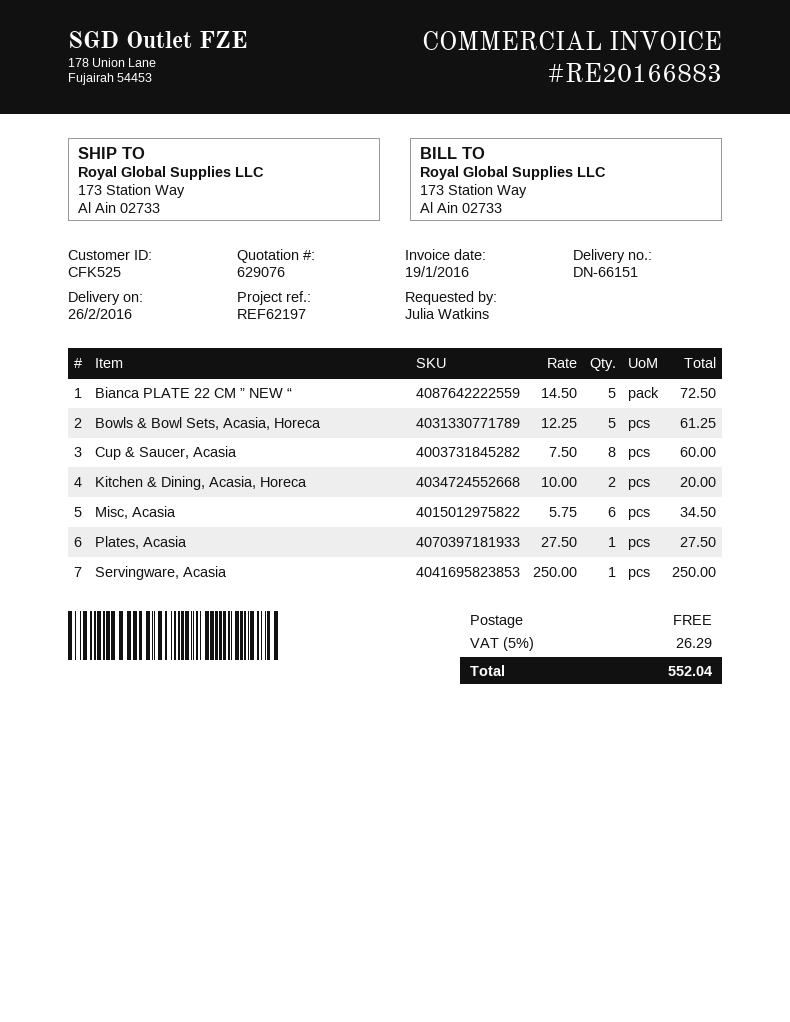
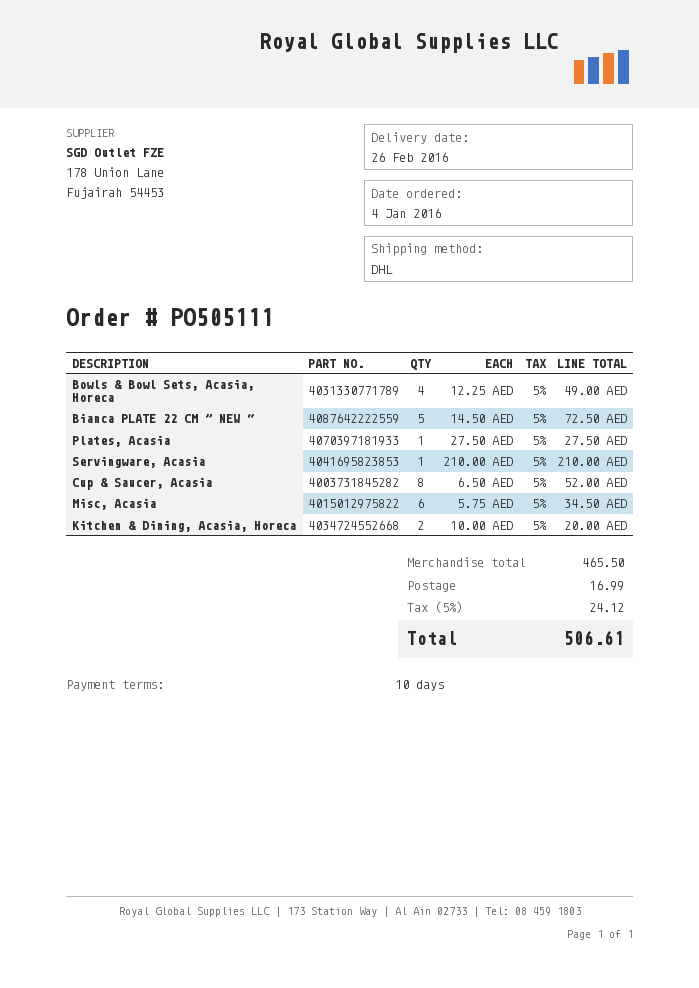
Bowls & Bowl Sets, Acasia, Horeca: 5 x 12.25 = 61.25 -> 4 x 12.25 = 49.00
Cup & Saucer, Acasia: 8 x 7.50 = 60.00 -> 8 x 6.50 = 52.00
Servingware, Acasia: 1 x 250.00 = 250.00 -> 1 x 210.00 = 210.00
shipping: 0.00 -> 16.99
tax: 5% = 26.29 -> 5% = 24.12
total: 552.04 -> 506.61

